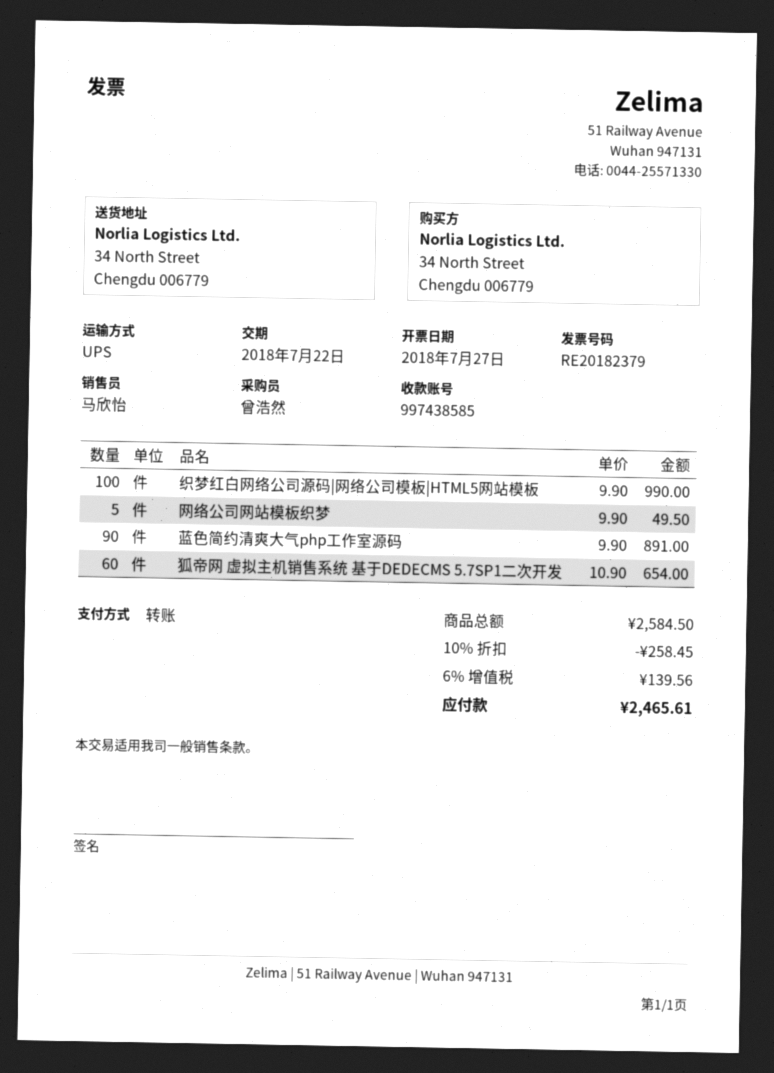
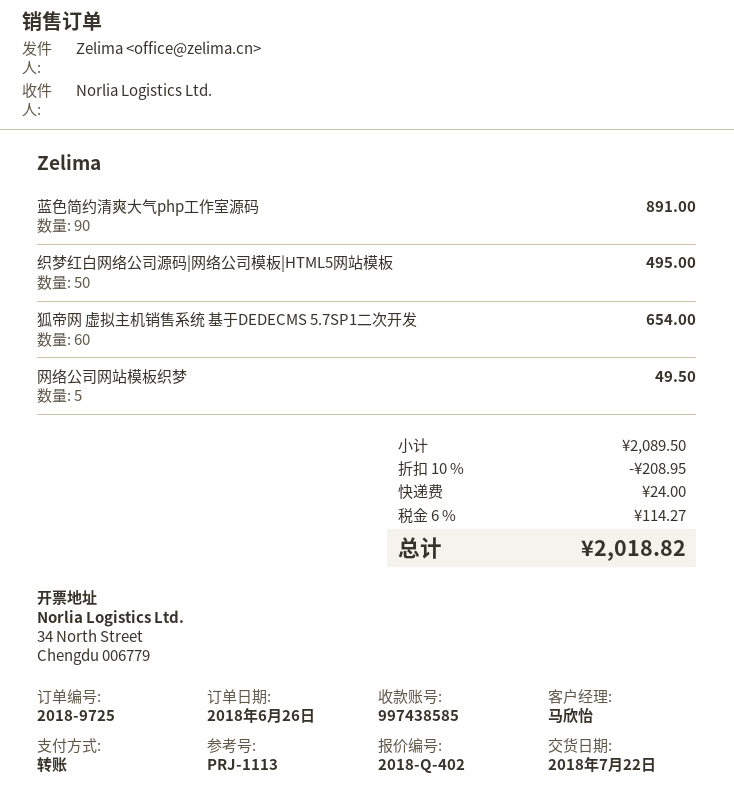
织梦红白网络公司源码|网络公司模板|HTML5网站模板: 100 for 990.00 -> 50 for 495.00
subtotal: 2584.50 -> 2089.50
discount: 10% = 258.45 -> 10% = 208.95
shipping: none -> 24.00
tax: 6% = 139.56 -> 6% = 114.27
total: 2465.61 -> 2018.82

